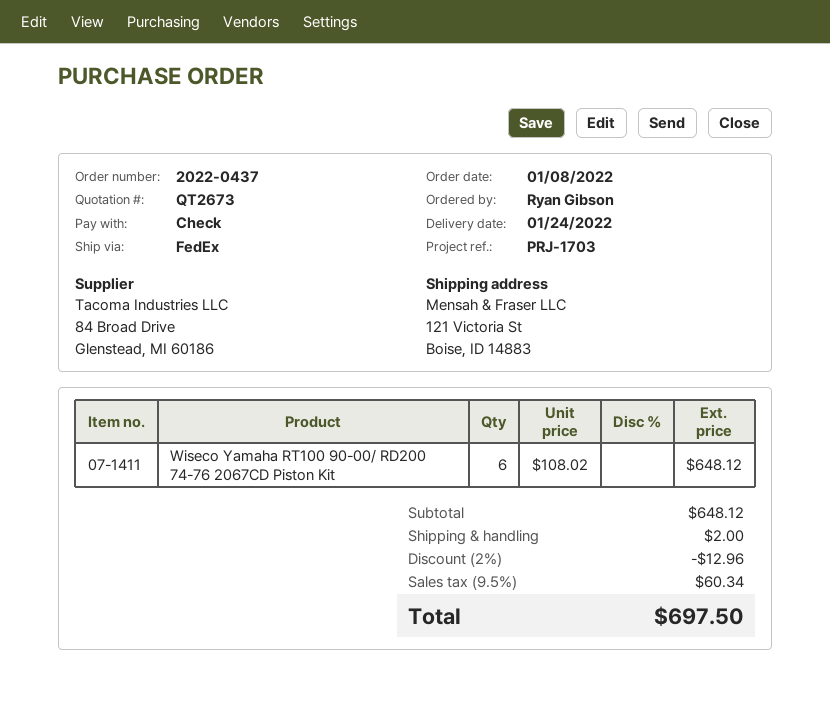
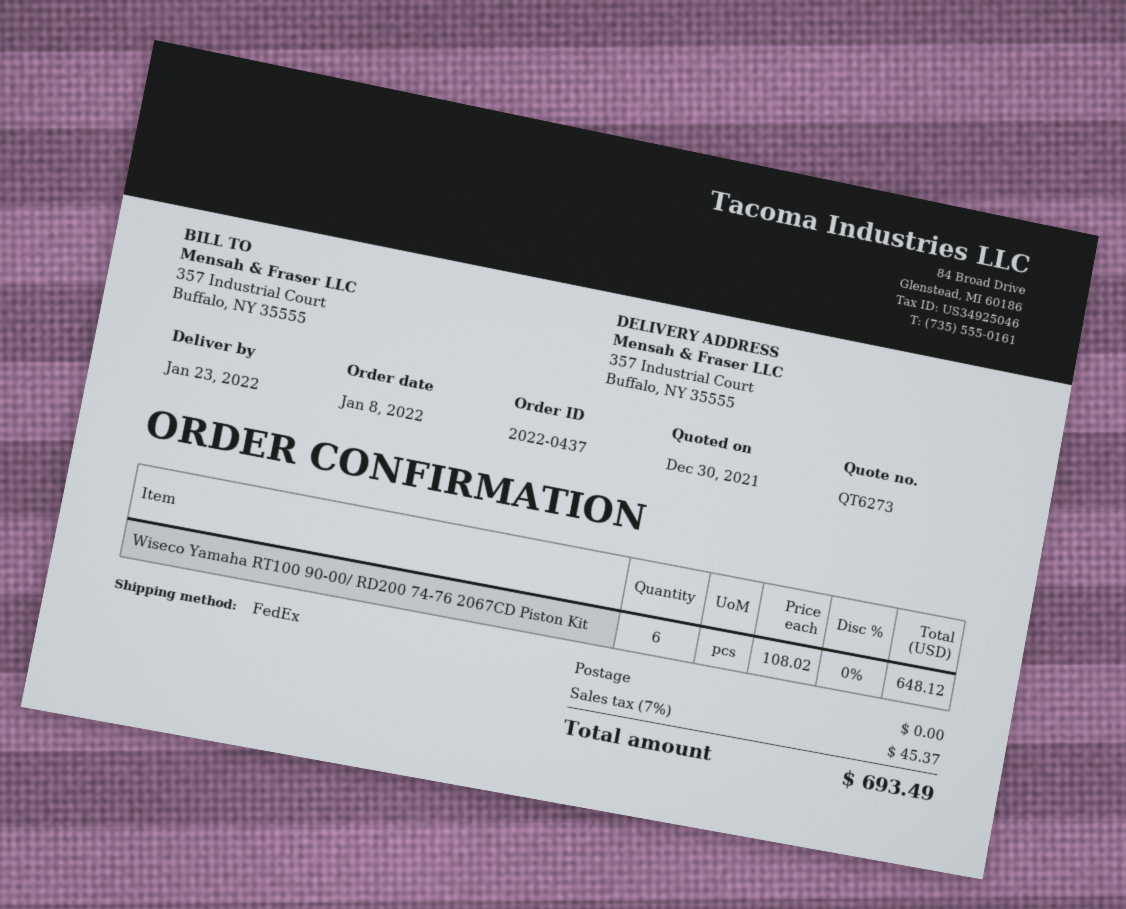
quote number: QT2673 -> QT6273
delivery date: 2022-01-24 -> 2022-01-23
ship to: 121 Victoria St, Boise, ID 14883 -> 357 Industrial Court, Buffalo, NY 35555
discount: 2% = 12.96 -> none
shipping: 2.00 -> 0.00
tax: 9.5% = 60.34 -> 7% = 45.37
total: 697.50 -> 693.49

